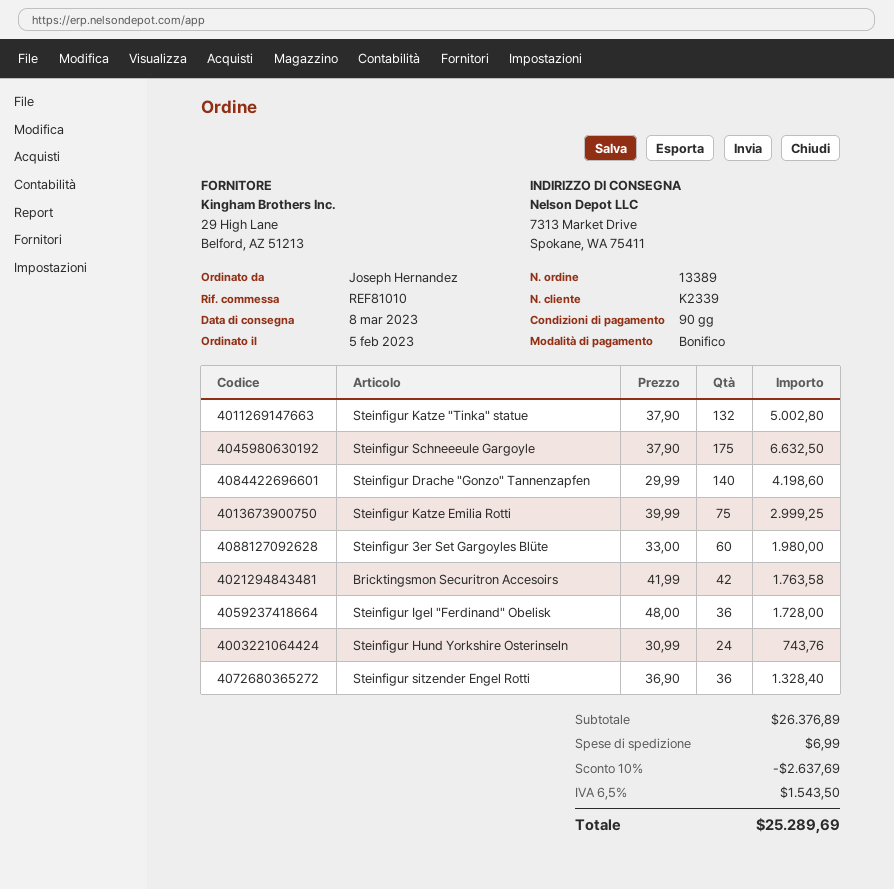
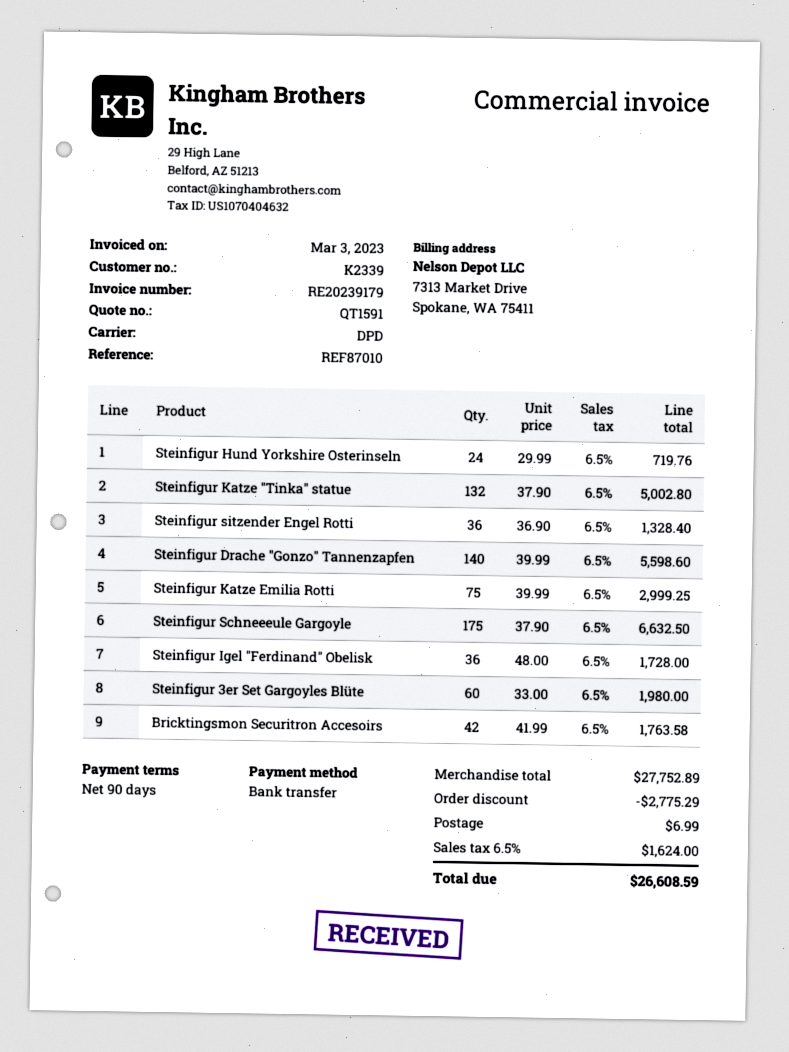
reference: REF81010 -> REF87010
Steinfigur Drache "Gonzo" Tannenzapfen: 140 x 29.99 = 4198.60 -> 140 x 39.99 = 5598.60
Steinfigur Hund Yorkshire Osterinseln: 24 x 30.99 = 743.76 -> 24 x 29.99 = 719.76
subtotal: 26376.89 -> 27752.89
discount: 2637.69 -> 2775.29
tax: 6.5% = 1543.50 -> 6.5% = 1624.00
total: 25289.69 -> 26608.59

